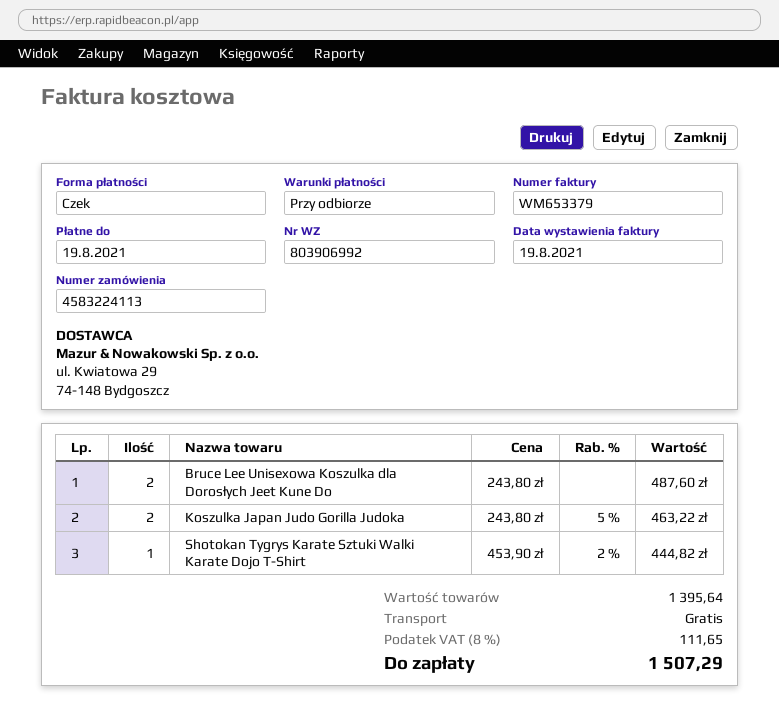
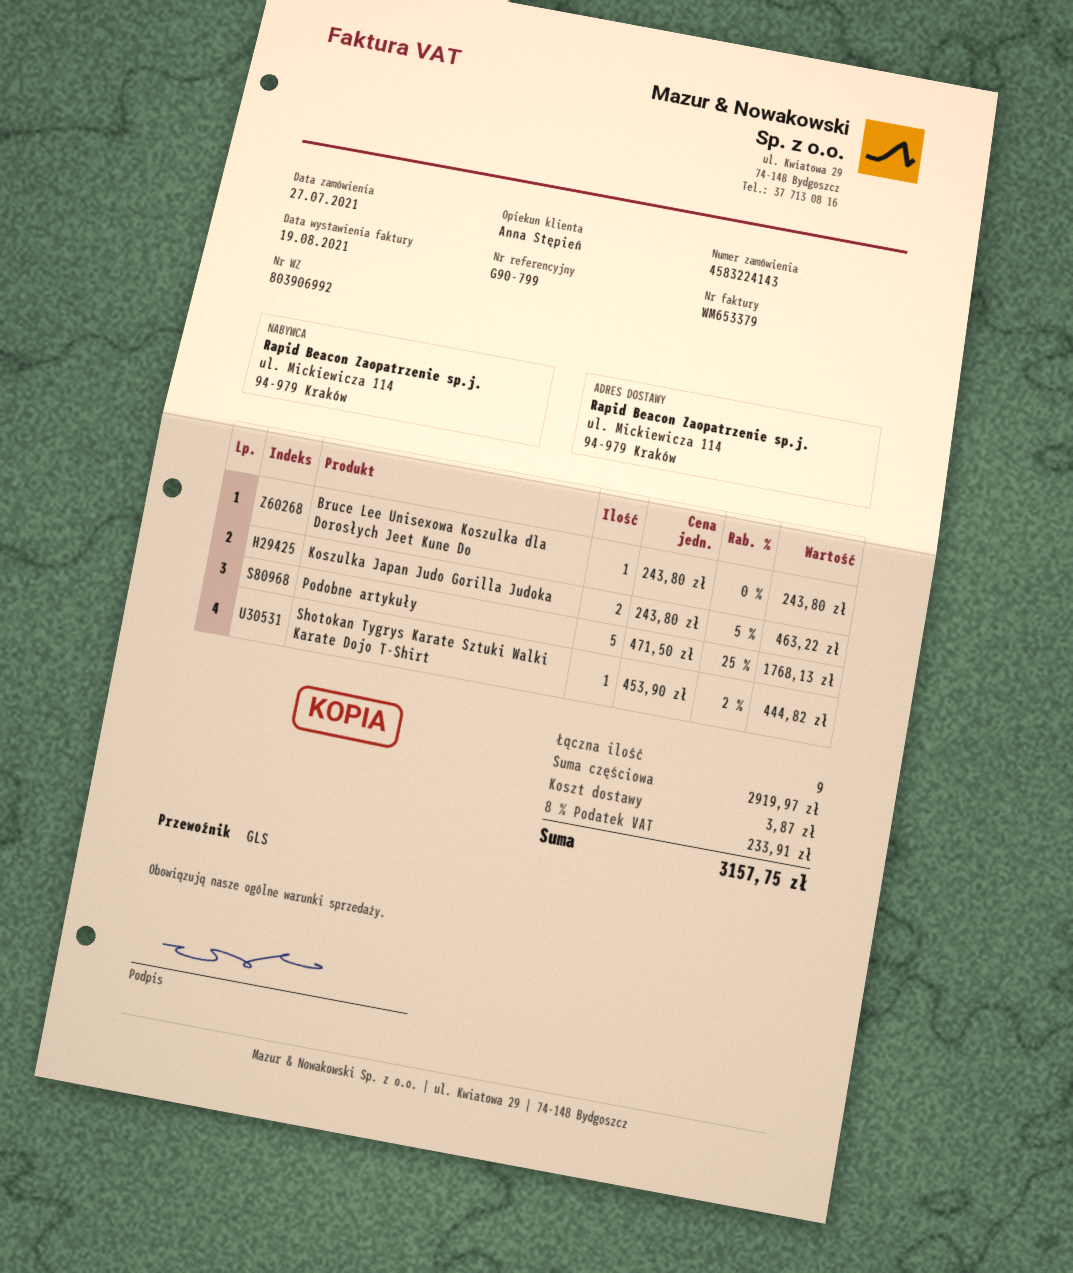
order number: 4583224113 -> 4583224143
Bruce Lee Unisexowa Koszulka dla Dorosłych Jeet Kune Do: 2 x 243.80 = 487.60 -> 1 x 243.80 = 243.80
Podobne artykuły: none -> 5 x 471.50 - 25% = 1768.13
subtotal: 1395.64 -> 2919.97
shipping: 0.00 -> 3.87
tax: 8% = 111.65 -> 8% = 233.91
total: 1507.29 -> 3157.75

